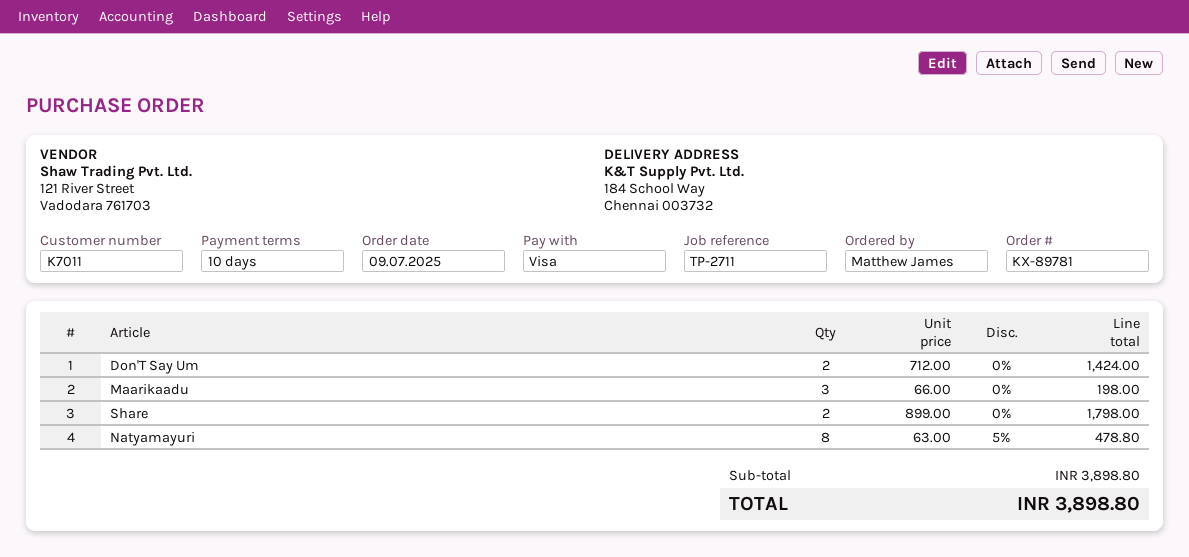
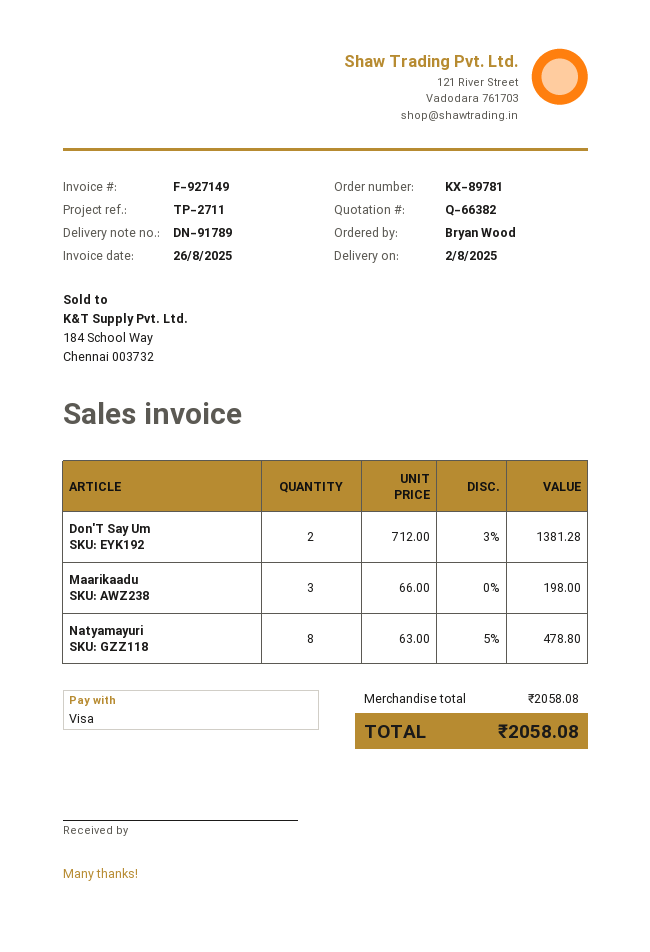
ordered by: Matthew James -> Bryan Wood
Don'T Say Um: 2 x 712.00 = 1424.00 -> 2 x 712.00 - 3% = 1381.28
Share: 2 x 899.00 = 1798.00 -> none
subtotal: 3898.80 -> 2058.08
total: 3898.80 -> 2058.08

